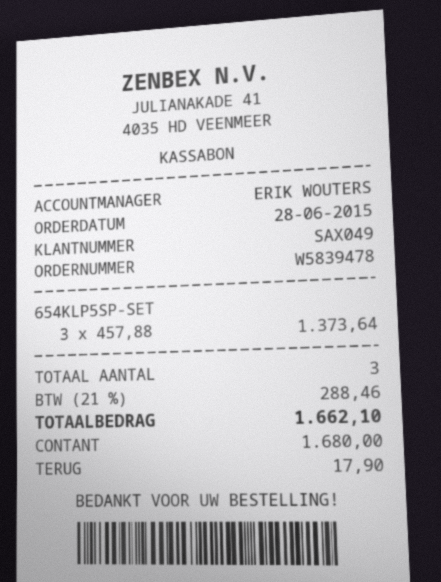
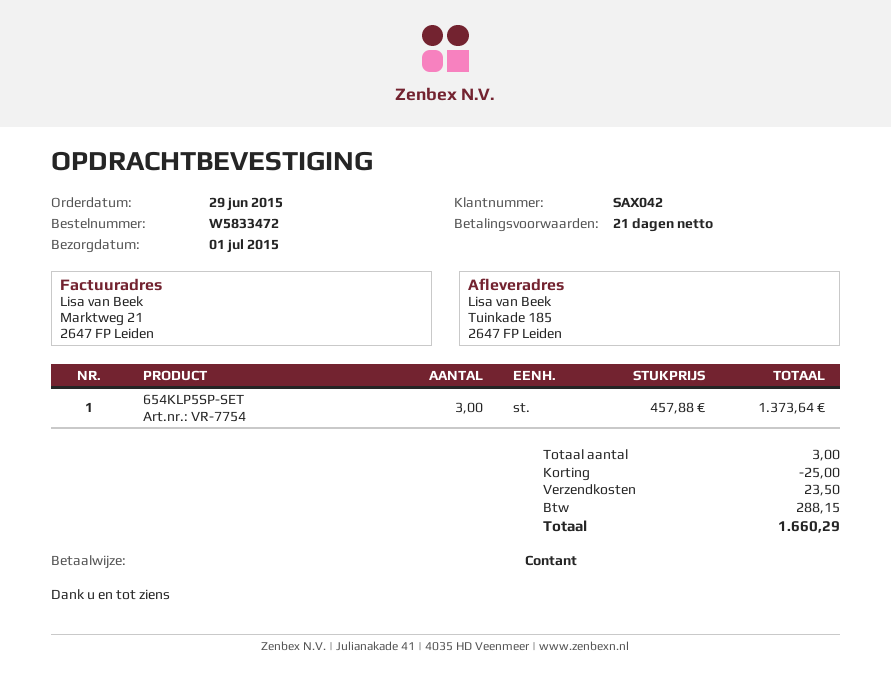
order number: W5839478 -> W5833472
order date: 2015-06-28 -> 2015-06-29
customer number: SAX049 -> SAX042
discount: none -> 25.00
shipping: none -> 23.50
tax: 288.46 -> 288.15
total: 1662.10 -> 1660.29

